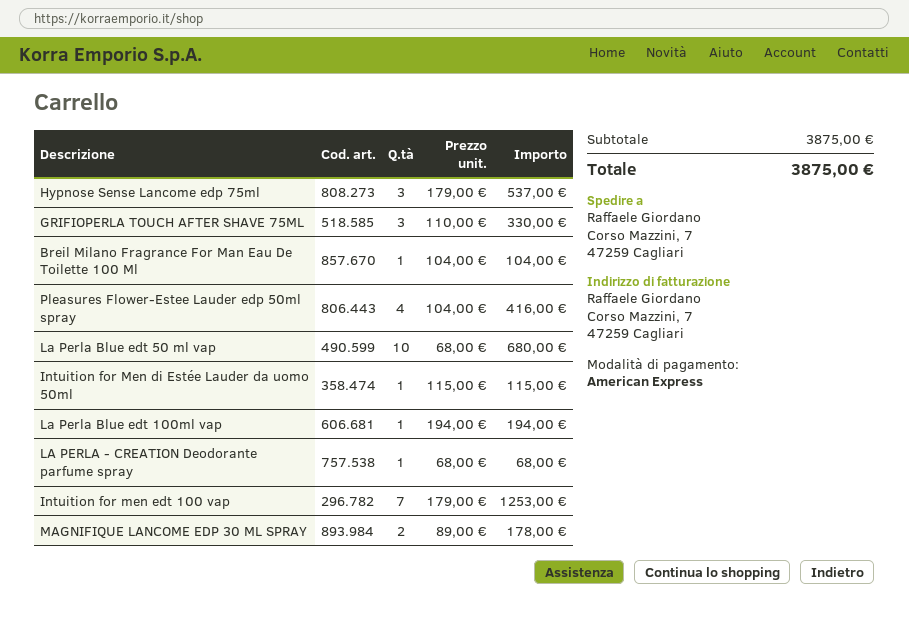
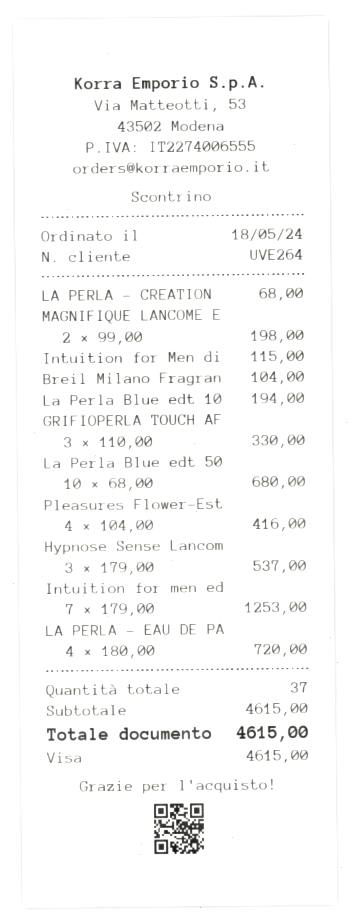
payment method: American Express -> Visa
MAGNIFIQUE LANCOME EDP 30 ML SPRAY: 2 x 89.00 = 178.00 -> 2 x 99.00 = 198.00
LA PERLA - EAU DE PA: none -> 4 x 180.00 = 720.00
subtotal: 3875.00 -> 4615.00
total: 3875.00 -> 4615.00

